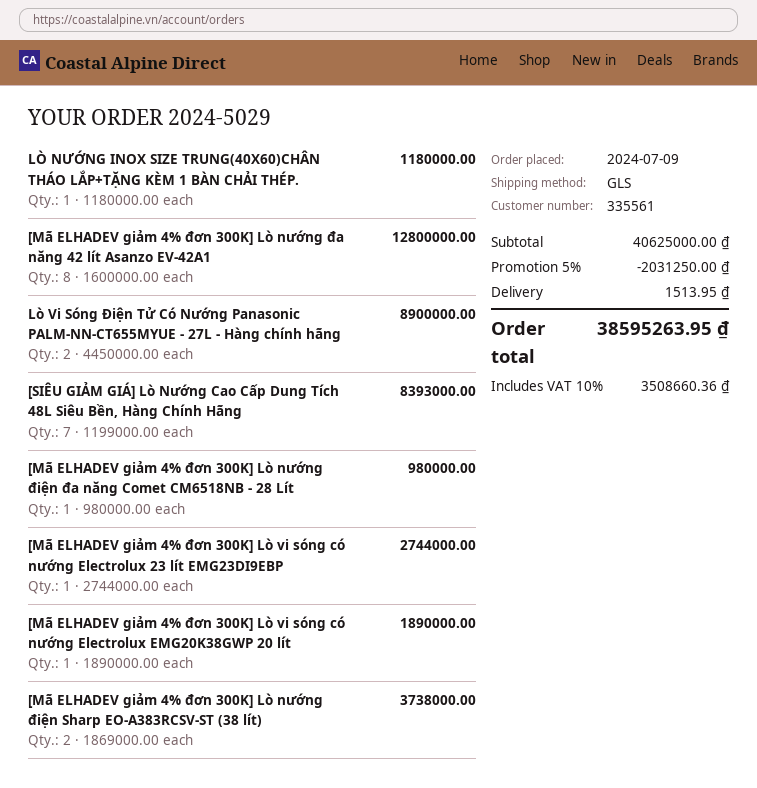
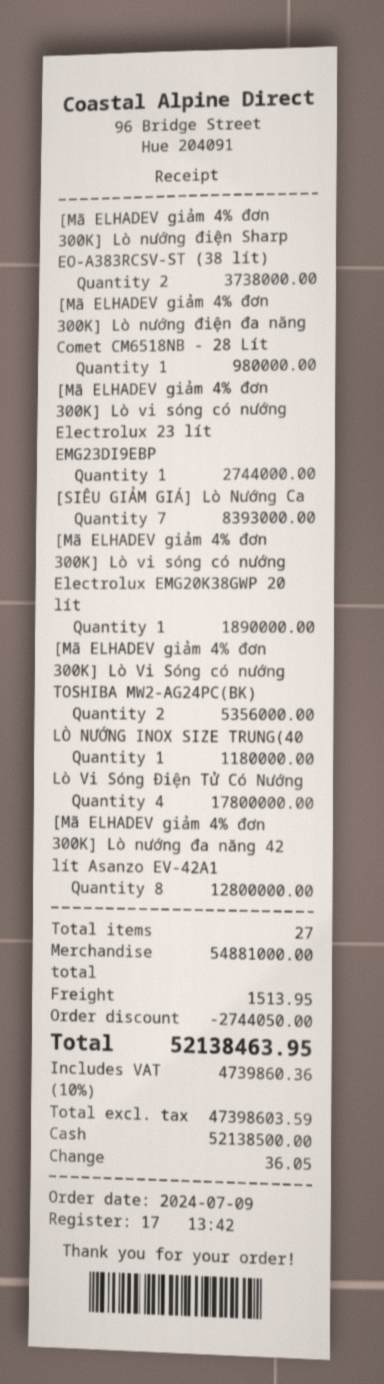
Lò Vi Sóng Điện Tử Có Nướng Panasonic PALM-NN-CT655MYUE - 27L - Hàng chính hãng: 2 for 8900000.00 -> 4 for 17800000.00
[Mã ELHADEV giảm 4% đơn 300K] Lò Vi Sóng có nướng TOSHIBA MW2-AG24PC(BK): none -> 2 for 5356000.00
subtotal: 40625000.00 -> 54881000.00
discount: 2031250.00 -> 2744050.00
tax: 10% = 3508660.36 -> 10% = 4739860.36
total: 38595263.95 -> 52138463.95

